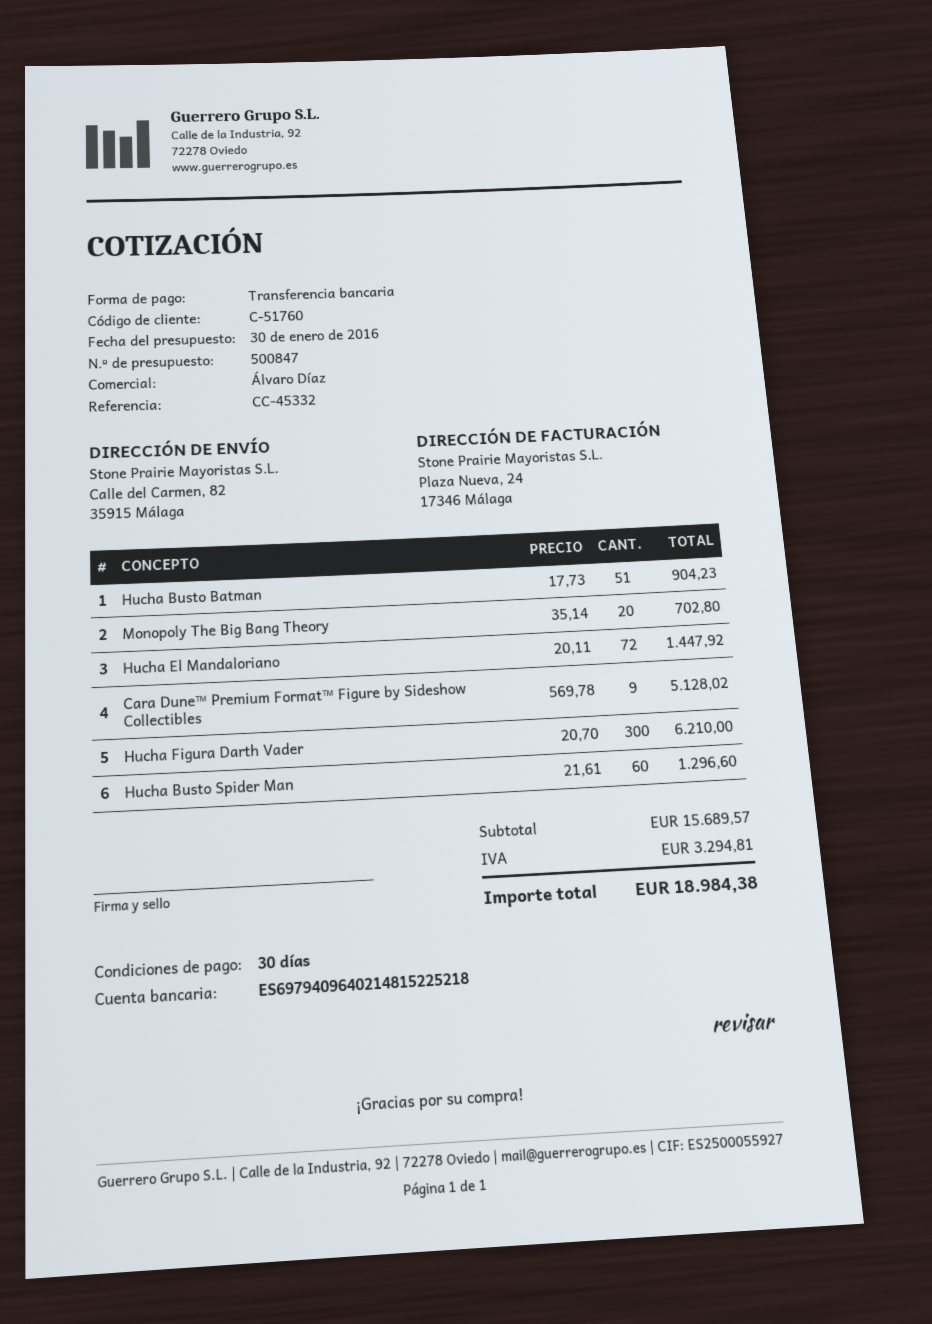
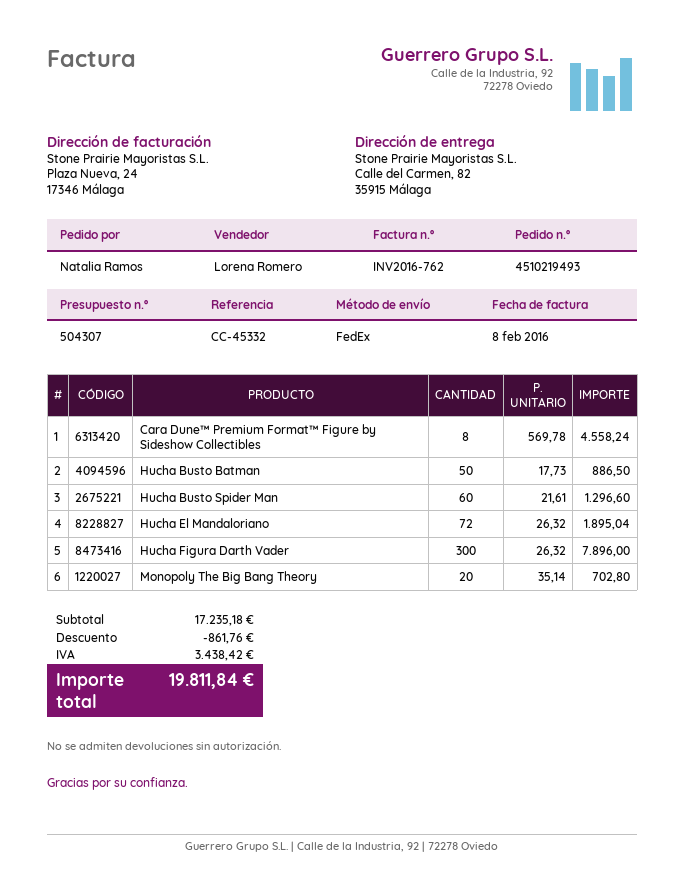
quote number: 500847 -> 504307
sales rep: Álvaro Díaz -> Lorena Romero
Hucha Busto Batman: 51 x 17.73 = 904.23 -> 50 x 17.73 = 886.50
Hucha El Mandaloriano: 72 x 20.11 = 1447.92 -> 72 x 26.32 = 1895.04
Cara Dune™ Premium Format™ Figure by Sideshow Collectibles: 9 x 569.78 = 5128.02 -> 8 x 569.78 = 4558.24
Hucha Figura Darth Vader: 300 x 20.70 = 6210.00 -> 300 x 26.32 = 7896.00
subtotal: 15689.57 -> 17235.18
discount: none -> 861.76
tax: 3294.81 -> 3438.42
total: 18984.38 -> 19811.84

